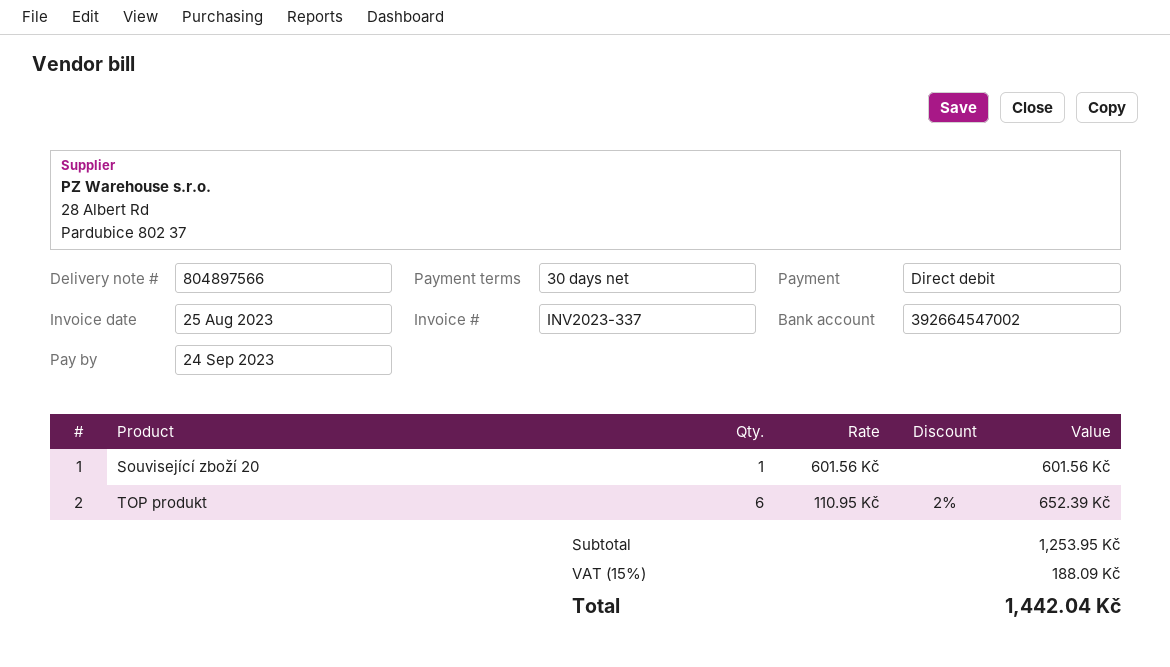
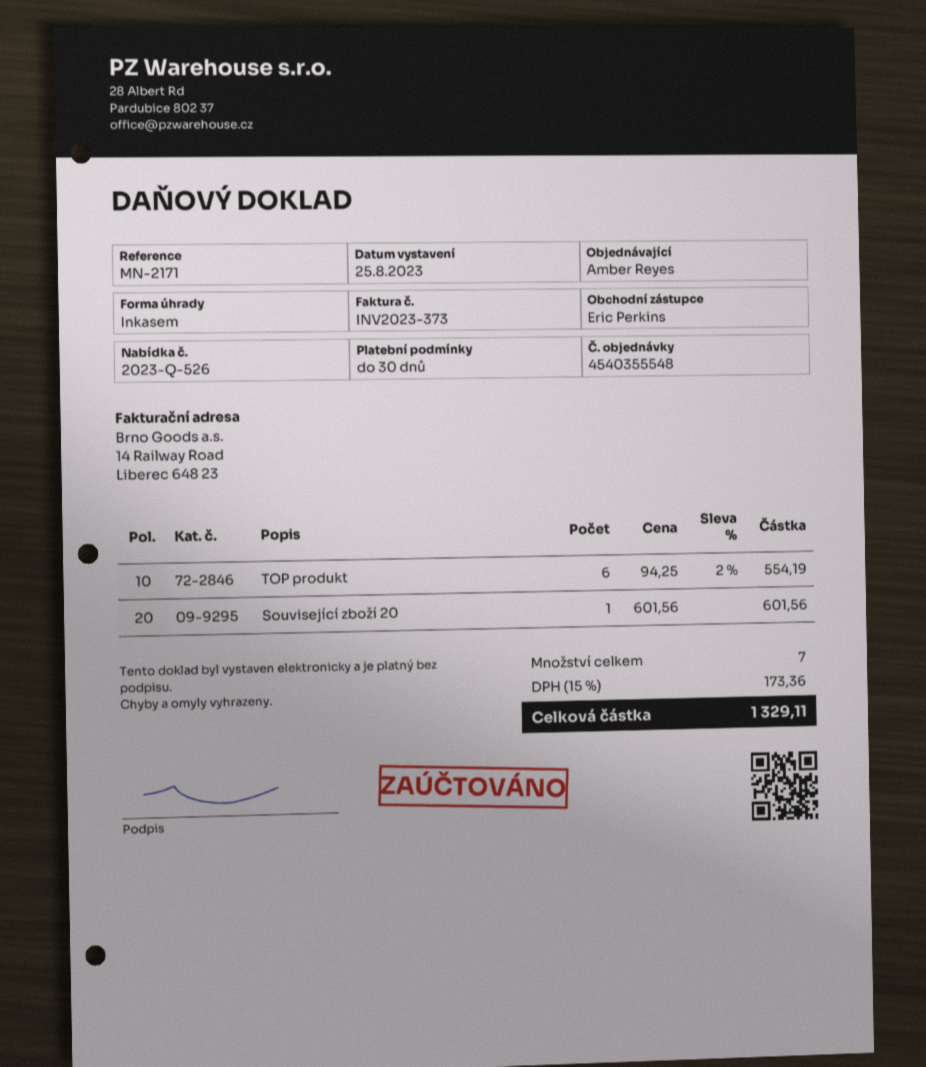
invoice number: INV2023-337 -> INV2023-373
TOP produkt: 6 x 110.95 - 2% = 652.39 -> 6 x 94.25 - 2% = 554.19
tax: 15% = 188.09 -> 15% = 173.36
total: 1442.04 -> 1329.11

